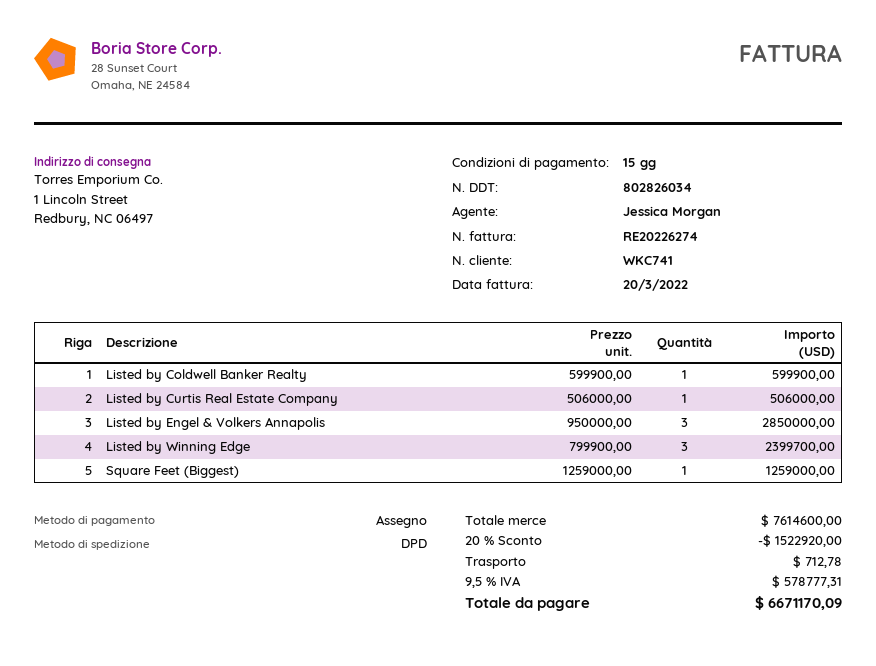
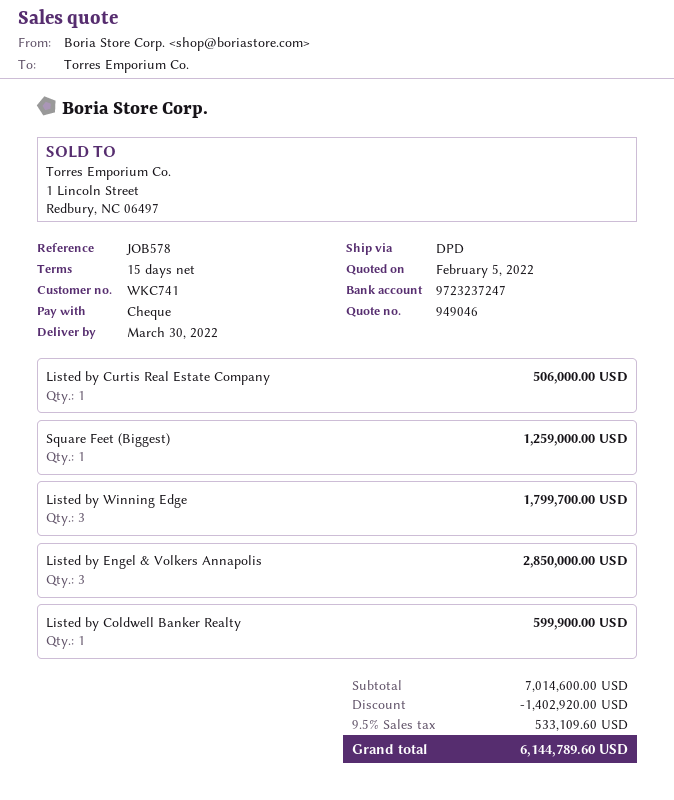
Listed by Winning Edge: 3 for 2399700.00 -> 3 for 1799700.00
subtotal: 7614600.00 -> 7014600.00
discount: 1522920.00 -> 1402920.00
shipping: 712.78 -> none
tax: 9.5% = 578777.31 -> 9.5% = 533109.60
total: 6671170.09 -> 6144789.60

